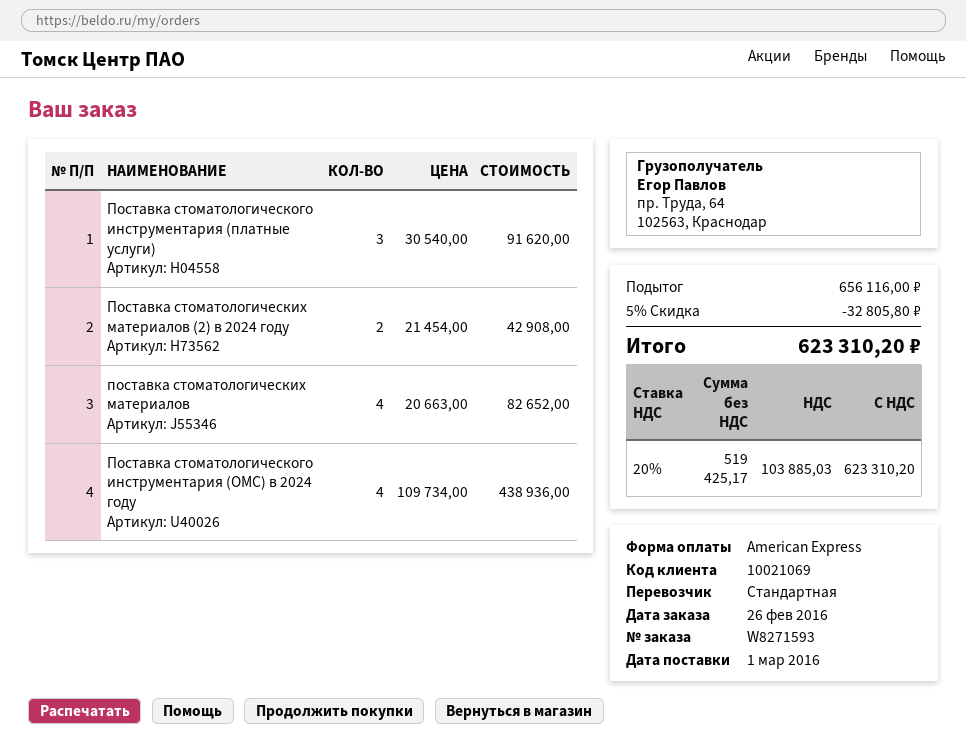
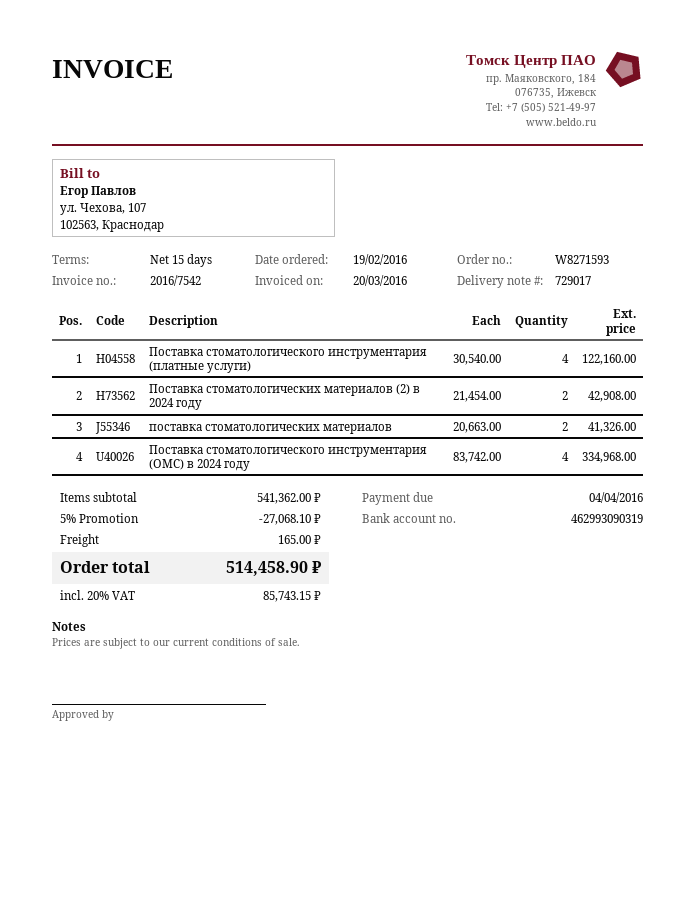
order date: 2016-02-26 -> 2016-02-19
Поставка стоматологического инструментария (платные услуги): 3 x 30540.00 = 91620.00 -> 4 x 30540.00 = 122160.00
поставка стоматологических материалов: 4 x 20663.00 = 82652.00 -> 2 x 20663.00 = 41326.00
Поставка стоматологического инструментария (ОМС) в 2024 году: 4 x 109734.00 = 438936.00 -> 4 x 83742.00 = 334968.00
subtotal: 656116.00 -> 541362.00
discount: 5% = 32805.80 -> 5% = 27068.10
shipping: none -> 165.00
tax: 20% = 103885.03 -> 20% = 85743.15
total: 623310.20 -> 514458.90

